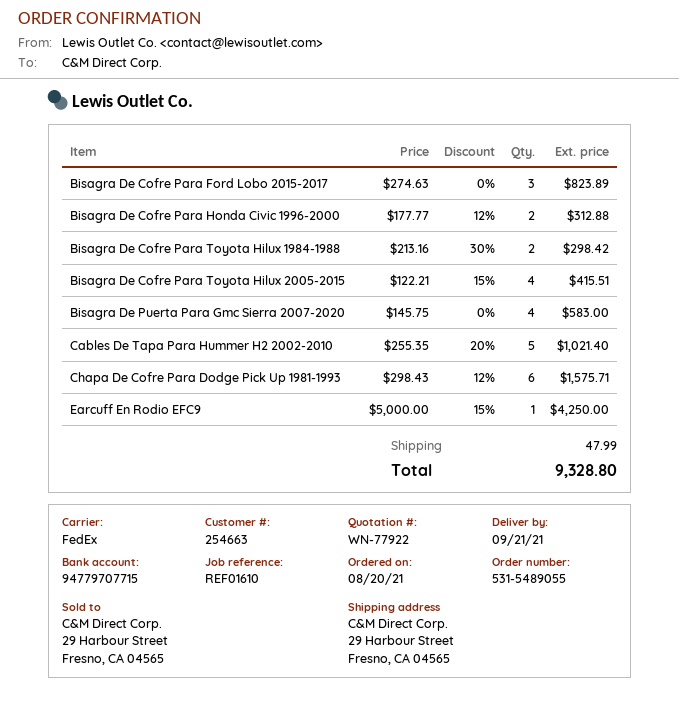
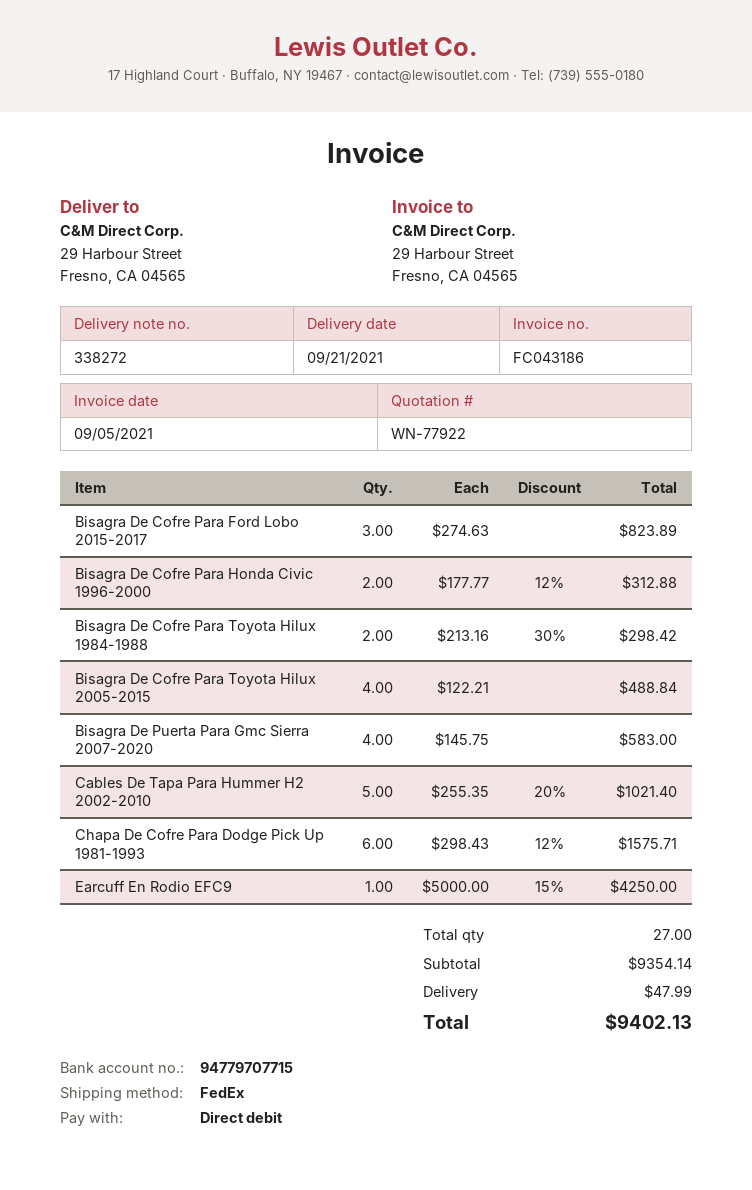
Bisagra De Cofre Para Toyota Hilux 2005-2015: 4 x 122.21 - 15% = 415.51 -> 4 x 122.21 = 488.84
total: 9328.80 -> 9402.13

